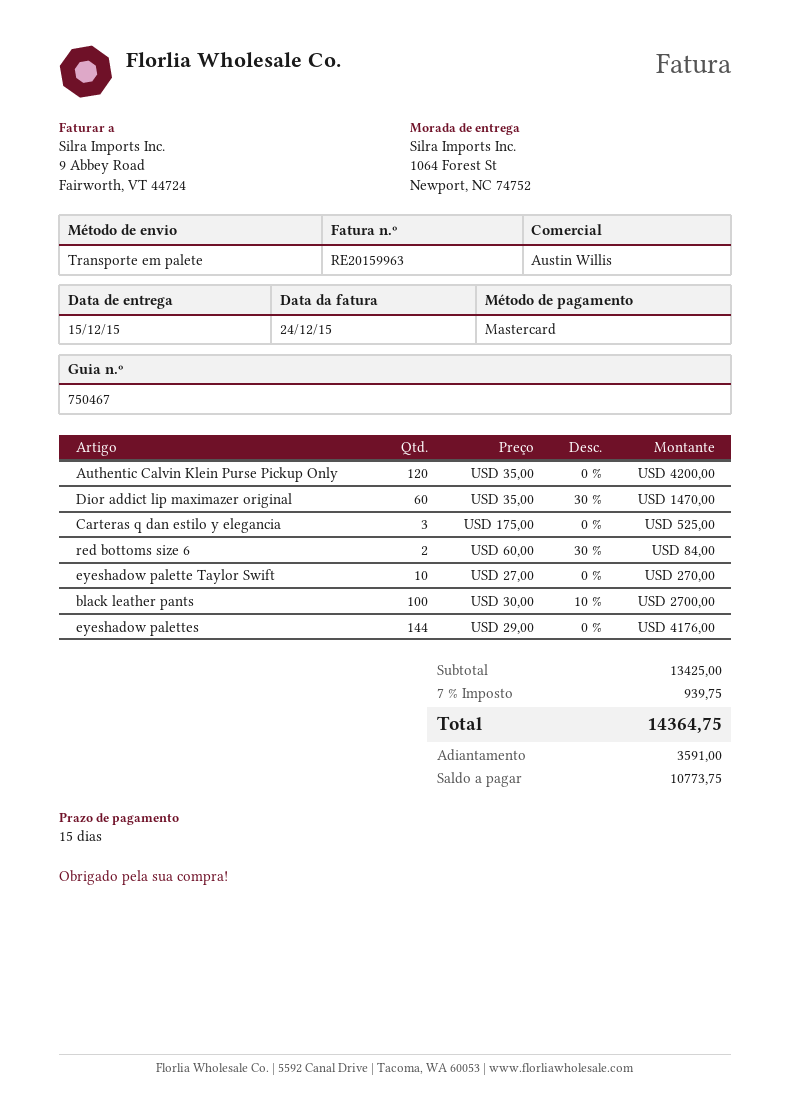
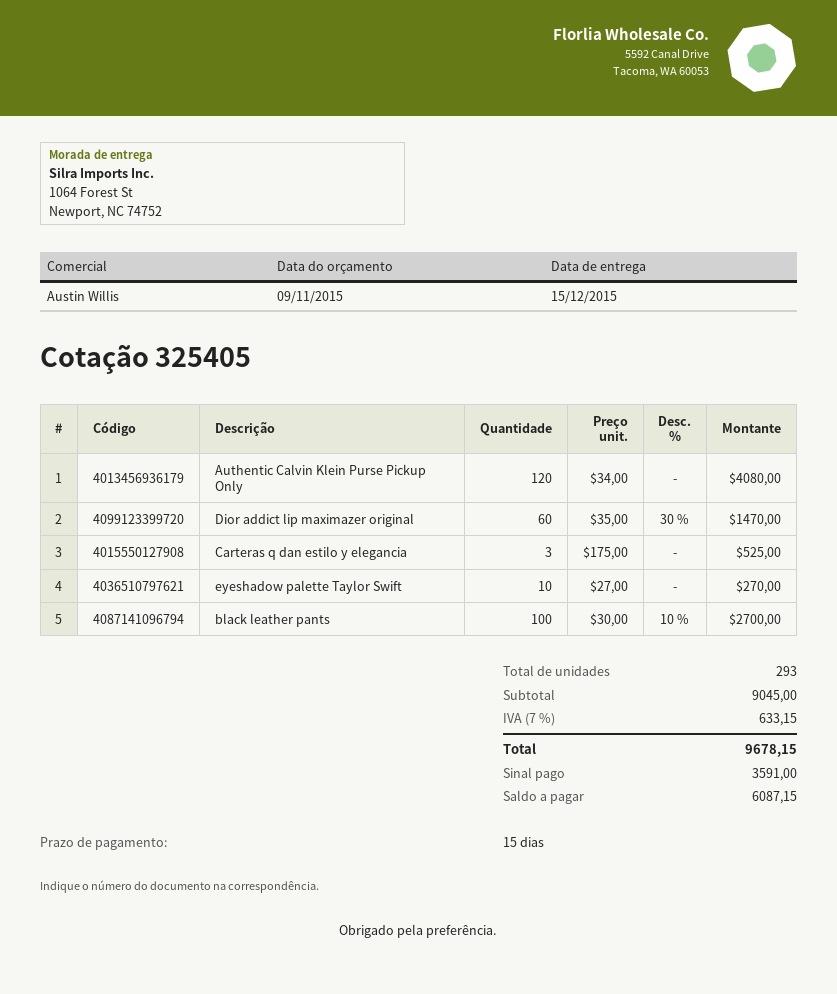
Authentic Calvin Klein Purse Pickup Only: 120 x 35.00 = 4200.00 -> 120 x 34.00 = 4080.00
red bottoms size 6: 2 x 60.00 - 30% = 84.00 -> none
eyeshadow palettes: 144 x 29.00 = 4176.00 -> none
subtotal: 13425.00 -> 9045.00
tax: 7% = 939.75 -> 7% = 633.15
total: 14364.75 -> 9678.15
balance: 10773.75 -> 6087.15

